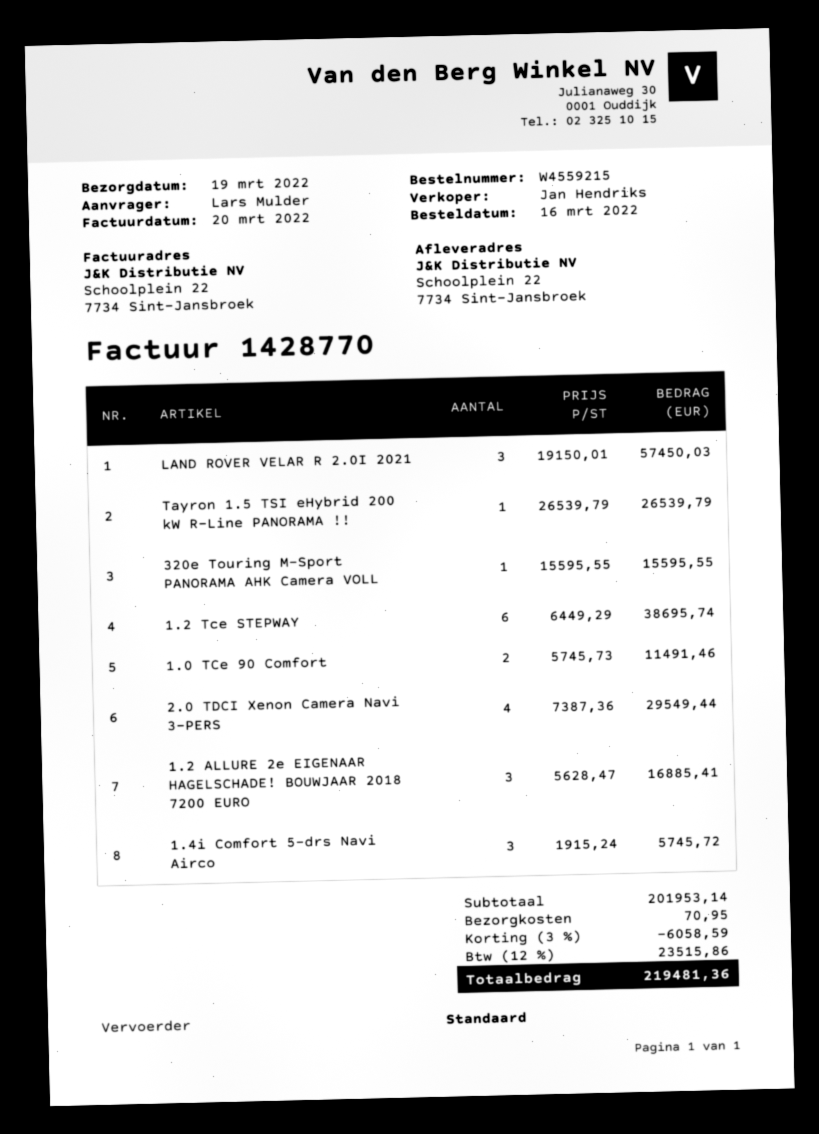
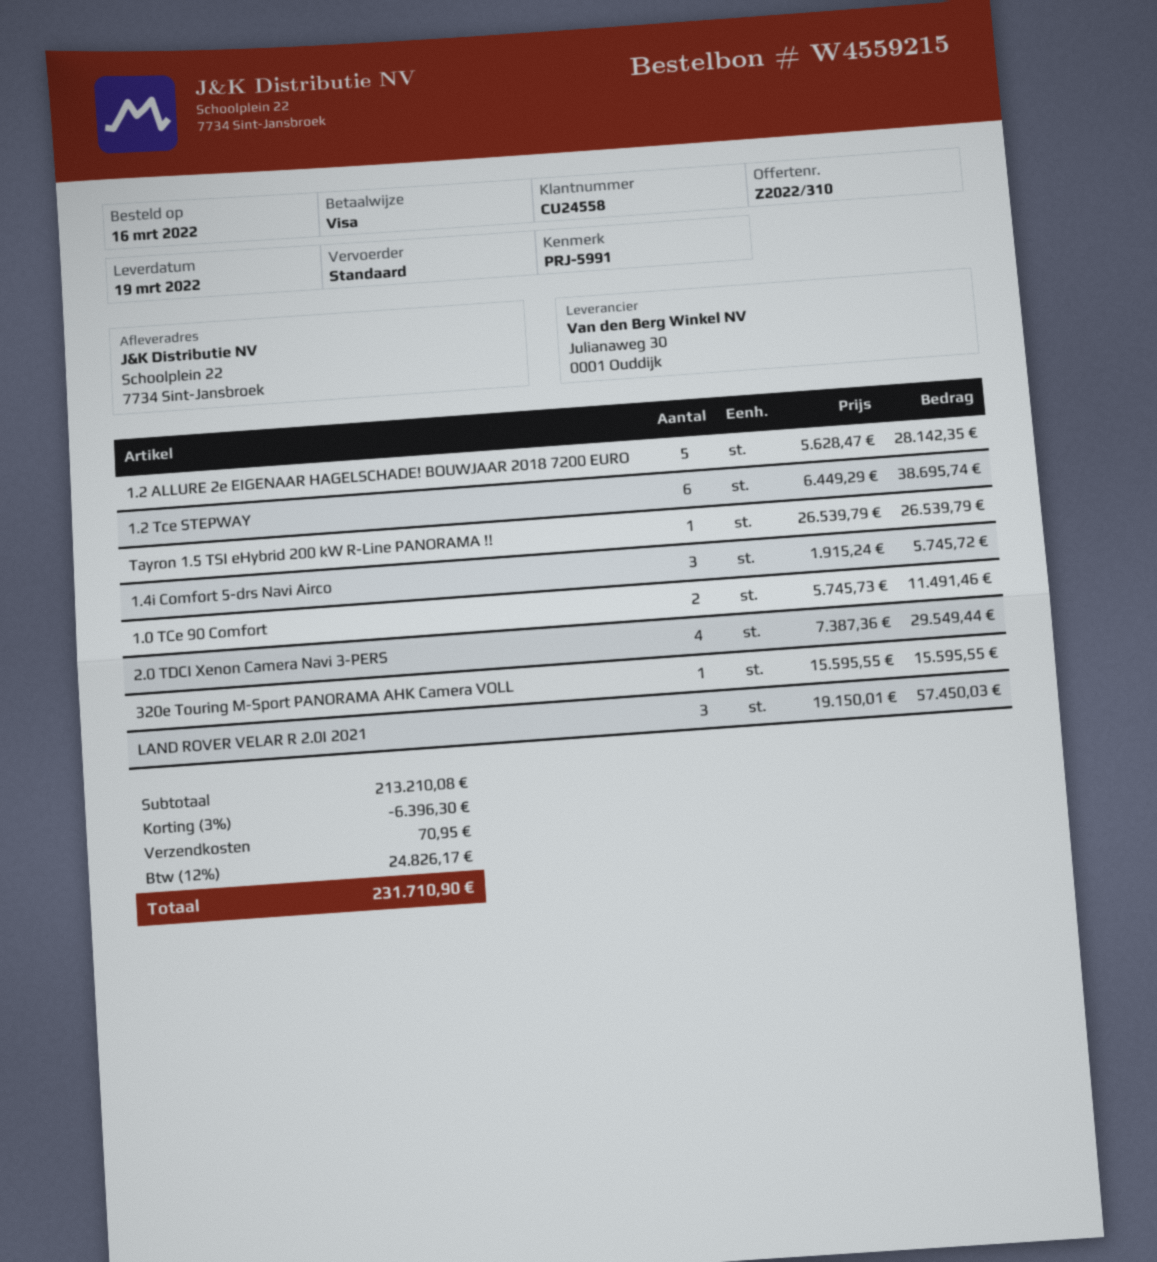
1.2 ALLURE 2e EIGENAAR HAGELSCHADE! BOUWJAAR 2018 7200 EURO: 3 x 5628.47 = 16885.41 -> 5 x 5628.47 = 28142.35
subtotal: 201953.14 -> 213210.08
discount: 3% = 6058.59 -> 3% = 6396.30
tax: 12% = 23515.86 -> 12% = 24826.17
total: 219481.36 -> 231710.90

